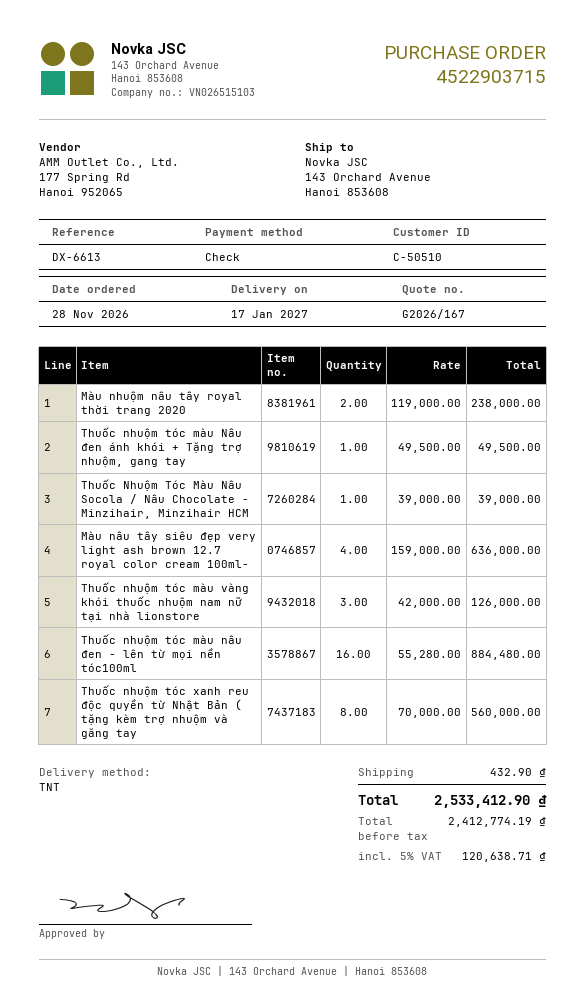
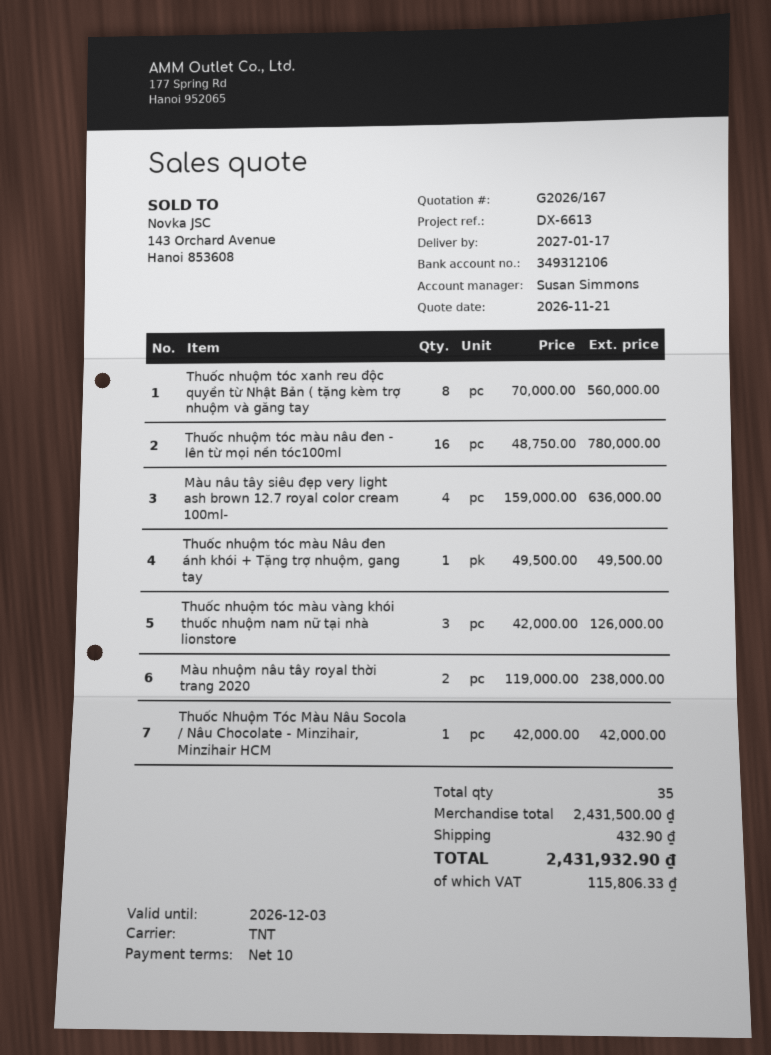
Thuốc Nhuộm Tóc Màu Nâu Socola / Nâu Chocolate - Minzihair, Minzihair HCM: 1 x 39000.00 = 39000.00 -> 1 x 42000.00 = 42000.00
Thuốc nhuộm tóc màu nâu đen - lên từ mọi nền tóc100ml: 16 x 55280.00 = 884480.00 -> 16 x 48750.00 = 780000.00
tax: 120638.71 -> 115806.33
total: 2533412.90 -> 2431932.90

